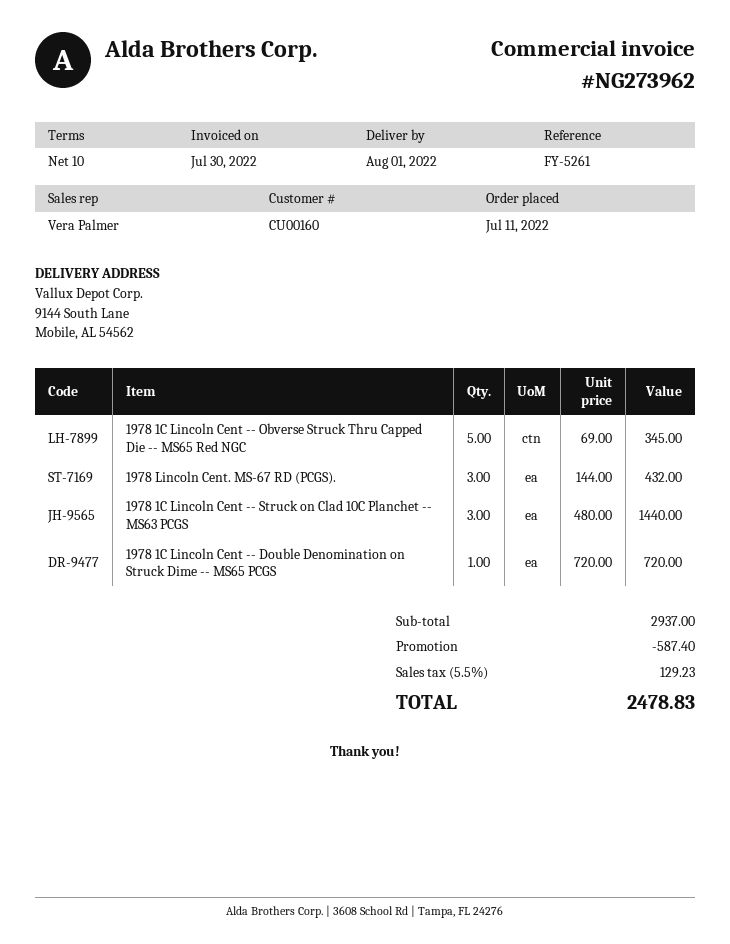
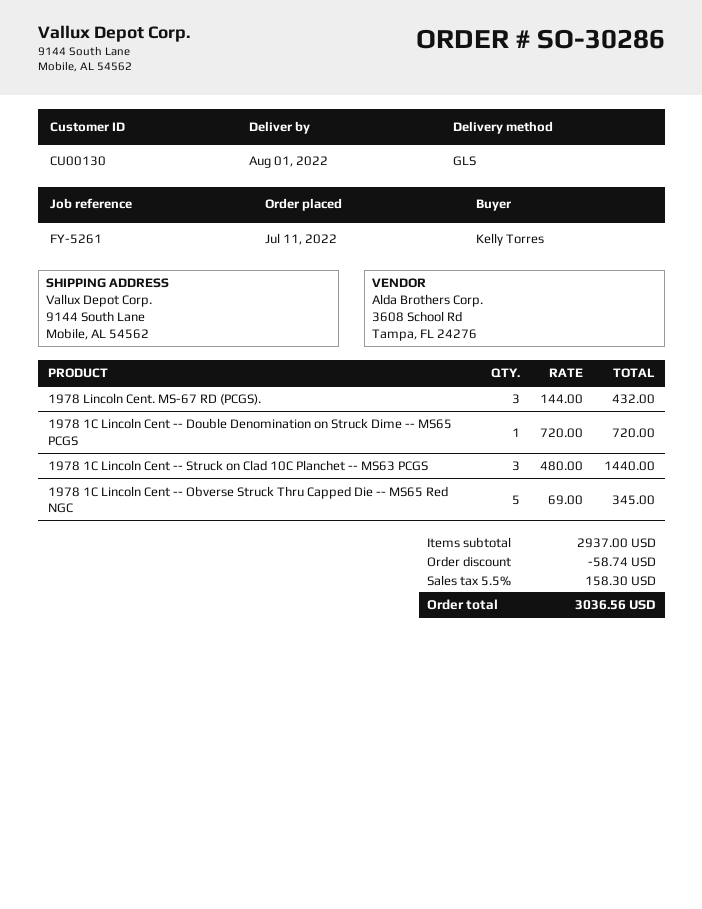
customer number: CU00160 -> CU00130
discount: 587.40 -> 58.74
tax: 5.5% = 129.23 -> 5.5% = 158.30
total: 2478.83 -> 3036.56

